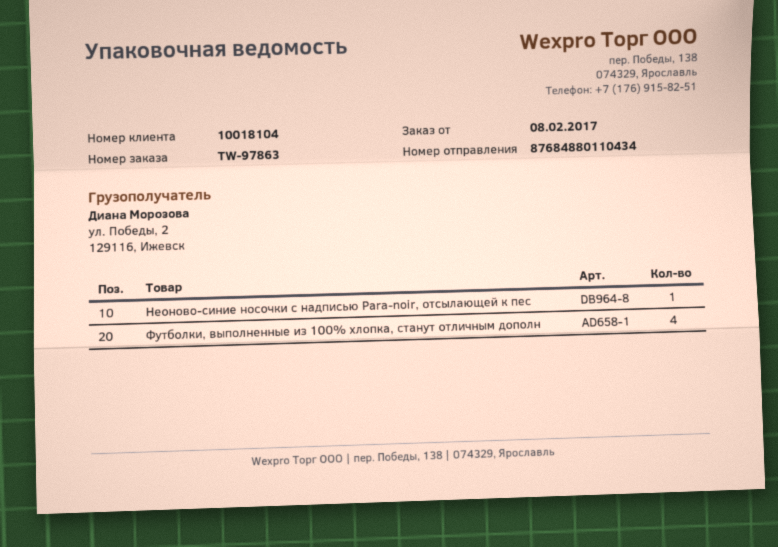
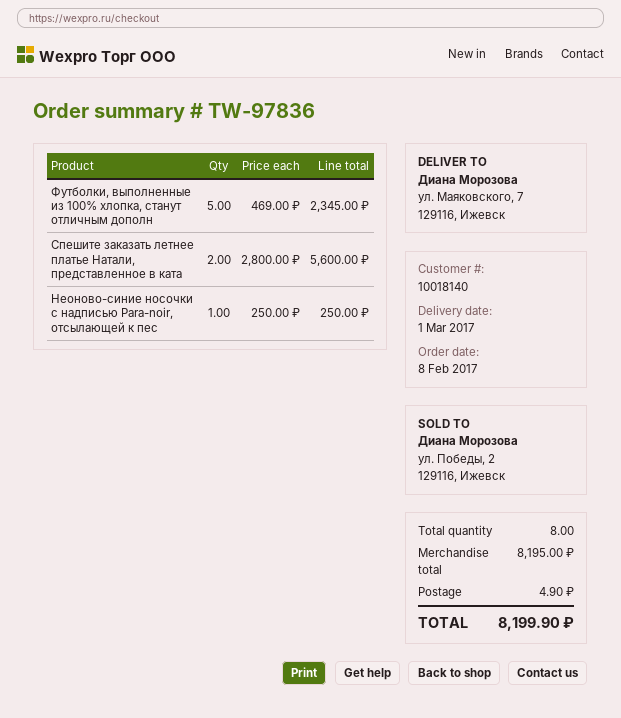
order number: TW-97863 -> TW-97836
customer number: 10018104 -> 10018140
ship to: ул. Победы, 2, 129116, Ижевск -> ул. Маяковского, 7, 129116, Ижевск
Футболки, выполненные из 100% хлопка, станут отличным дополн: 4 -> 5
Спешите заказать летнее платье Натали, представленное в ката: none -> 2

